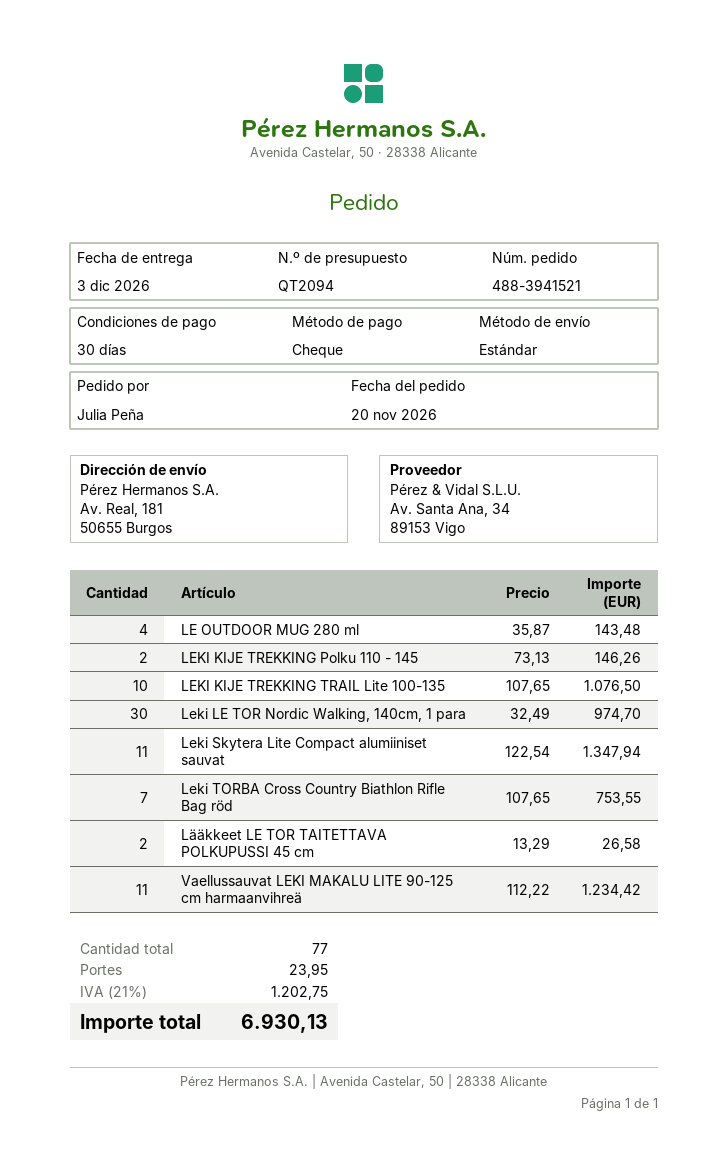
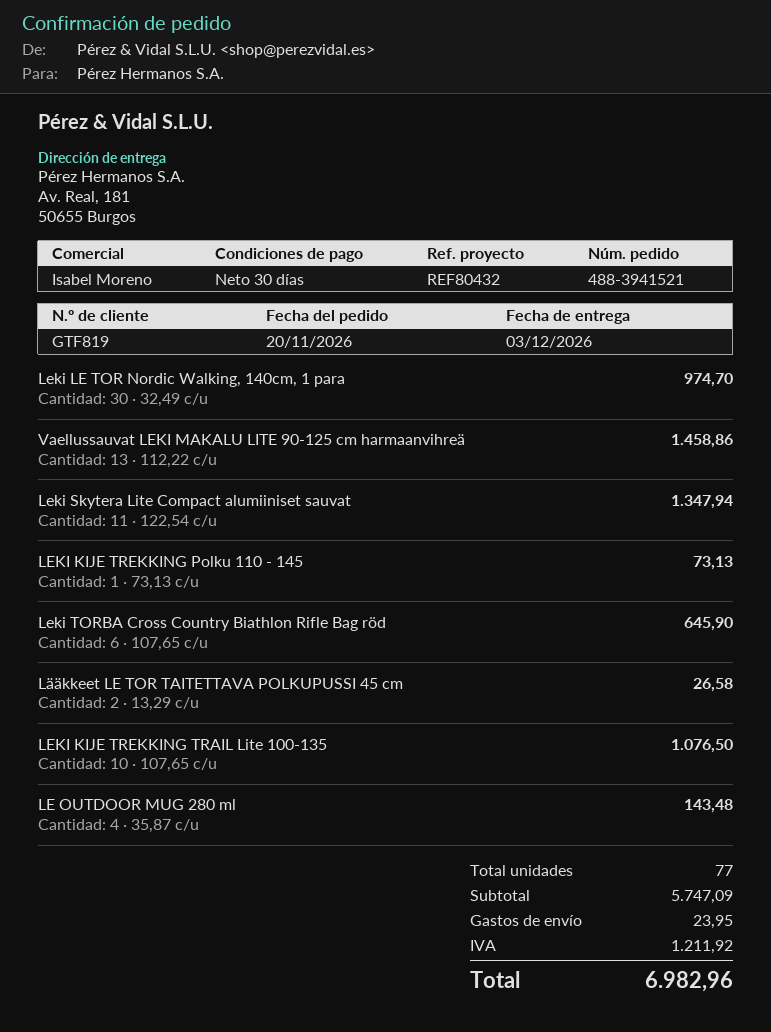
LEKI KIJE TREKKING Polku 110 - 145: 2 x 73.13 = 146.26 -> 1 x 73.13 = 73.13
Leki TORBA Cross Country Biathlon Rifle Bag röd: 7 x 107.65 = 753.55 -> 6 x 107.65 = 645.90
Vaellussauvat LEKI MAKALU LITE 90-125 cm harmaanvihreä: 11 x 112.22 = 1234.42 -> 13 x 112.22 = 1458.86
tax: 1202.75 -> 1211.92
total: 6930.13 -> 6982.96

